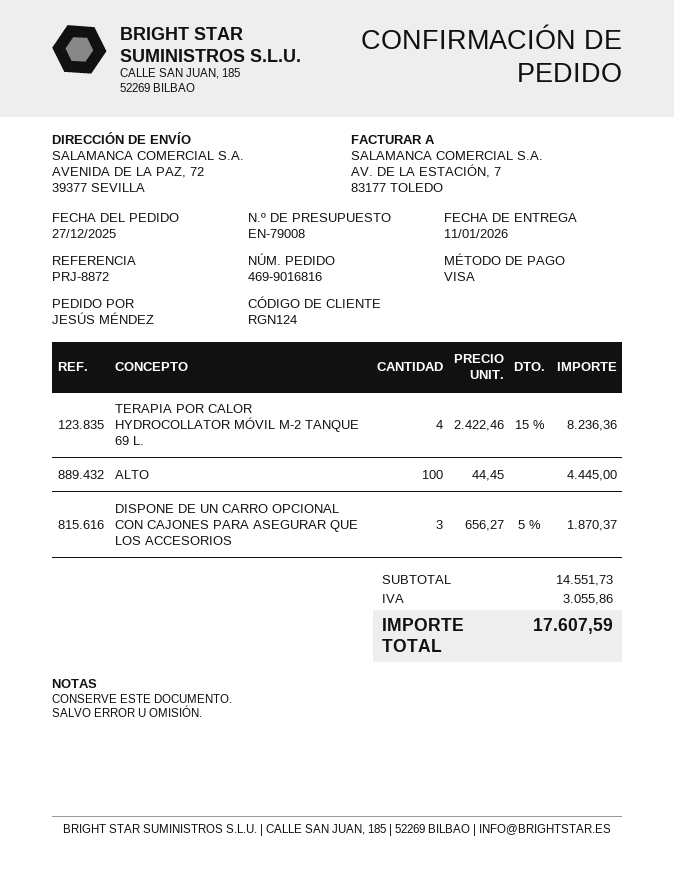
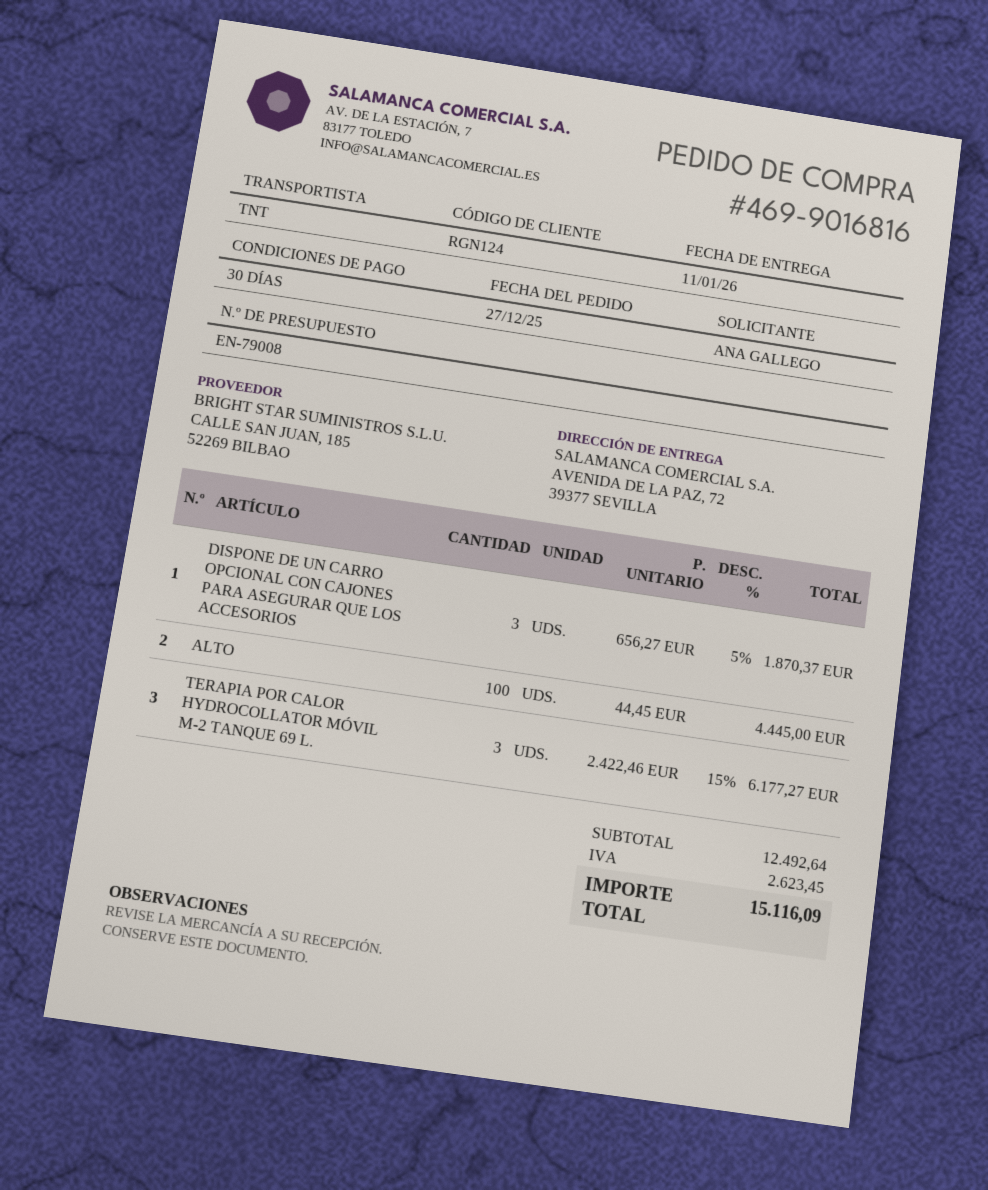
ordered by: JESÚS MÉNDEZ -> ANA GALLEGO
TERAPIA POR CALOR HYDROCOLLATOR MÓVIL M-2 TANQUE 69 L.: 4 x 2422.46 - 15% = 8236.36 -> 3 x 2422.46 - 15% = 6177.27
subtotal: 14551.73 -> 12492.64
tax: 3055.86 -> 2623.45
total: 17607.59 -> 15116.09

